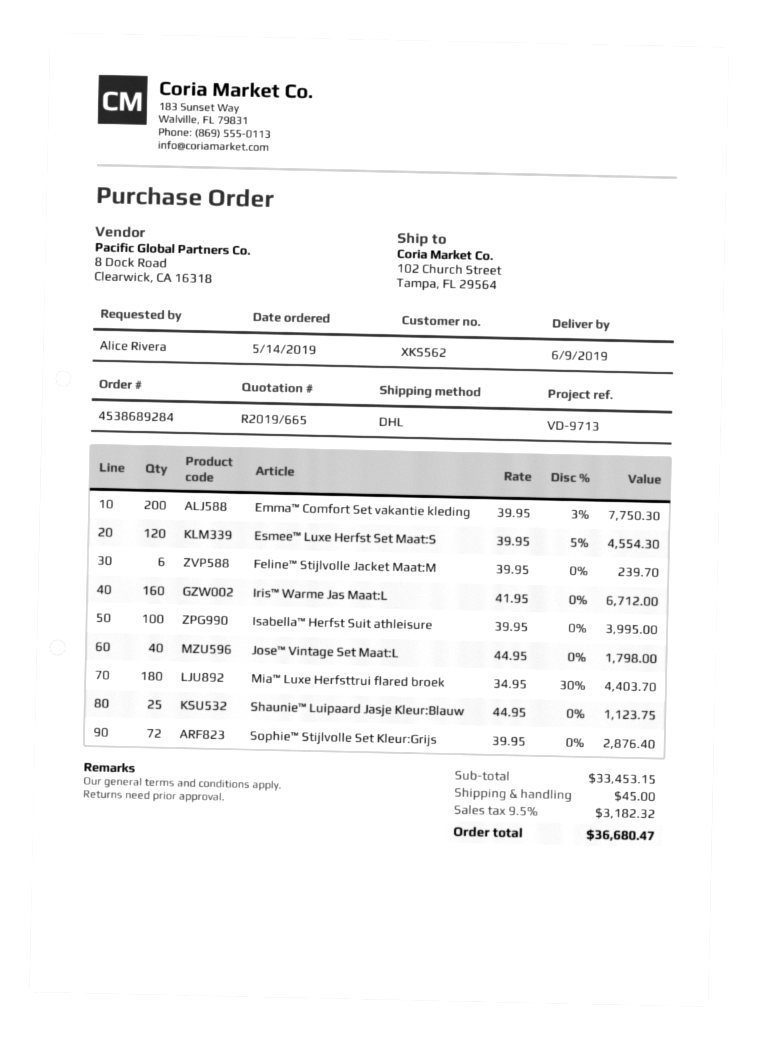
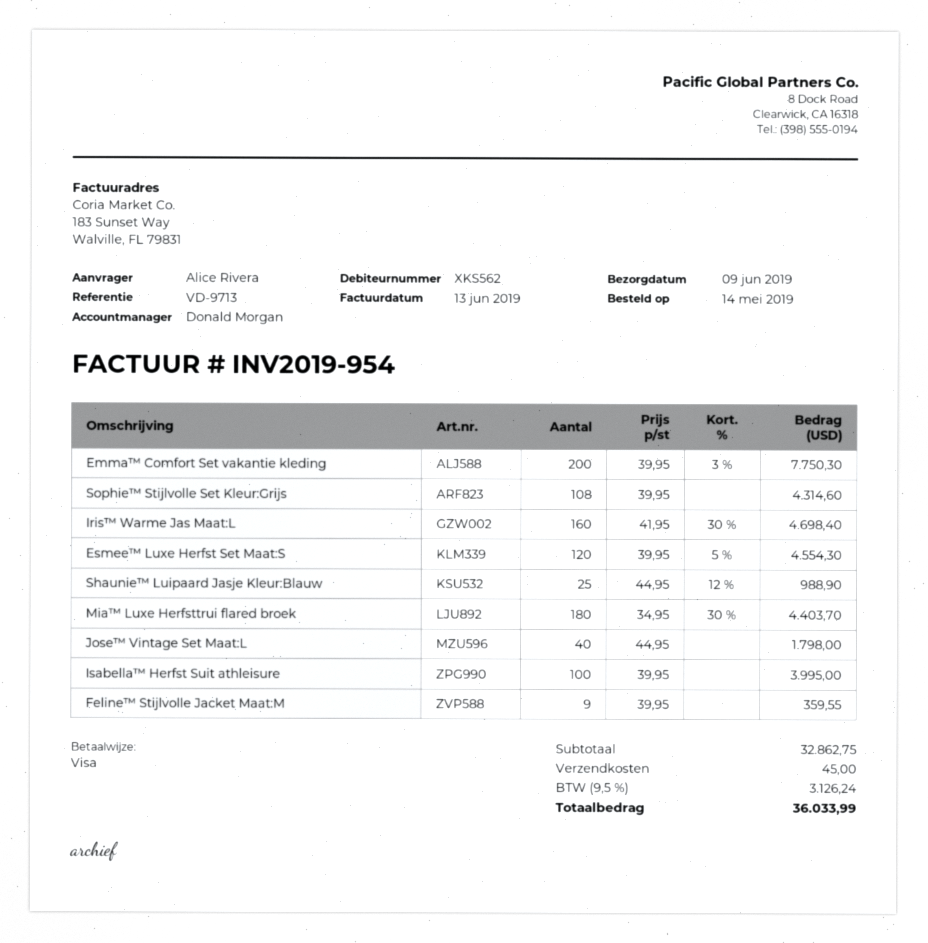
Feline™ Stijlvolle Jacket Maat:M: 6 x 39.95 = 239.70 -> 9 x 39.95 = 359.55
Iris™ Warme Jas Maat:L: 160 x 41.95 = 6712.00 -> 160 x 41.95 - 30% = 4698.40
Shaunie™ Luipaard Jasje Kleur:Blauw: 25 x 44.95 = 1123.75 -> 25 x 44.95 - 12% = 988.90
Sophie™ Stijlvolle Set Kleur:Grijs: 72 x 39.95 = 2876.40 -> 108 x 39.95 = 4314.60
subtotal: 33453.15 -> 32862.75
tax: 9.5% = 3182.32 -> 9.5% = 3126.24
total: 36680.47 -> 36033.99

